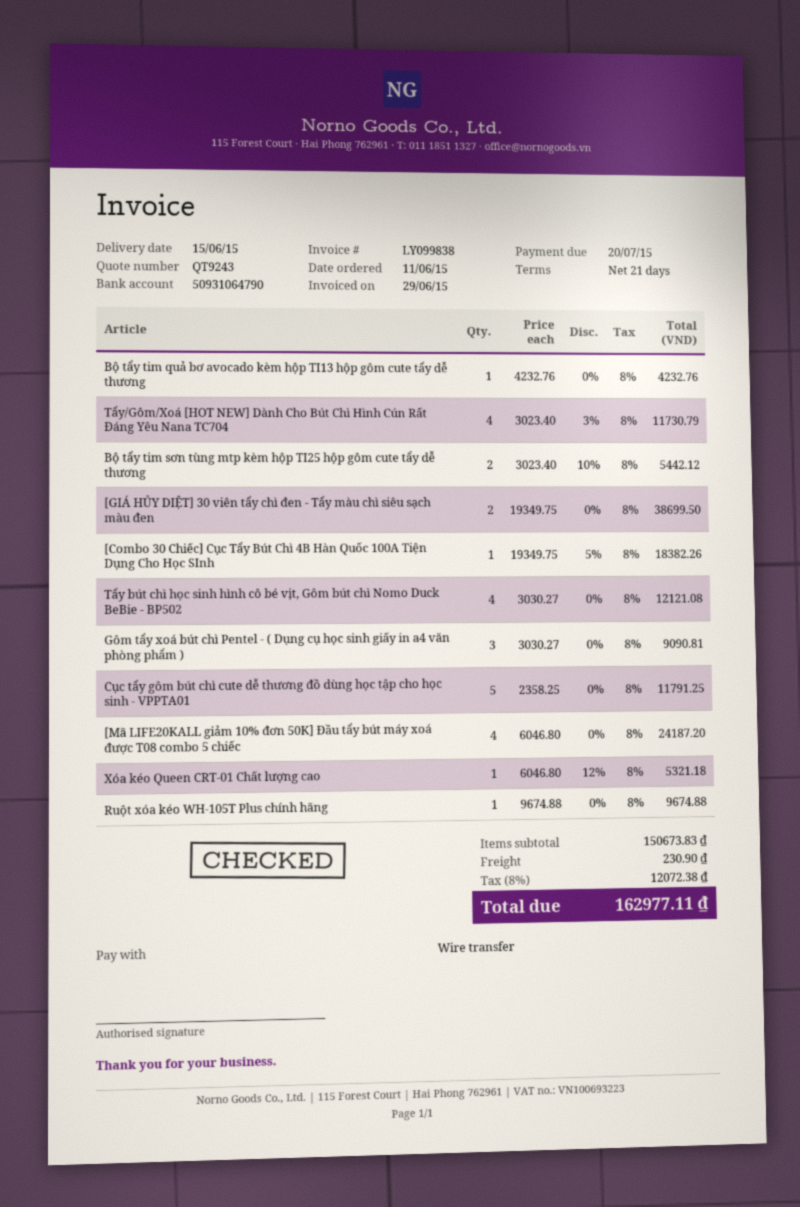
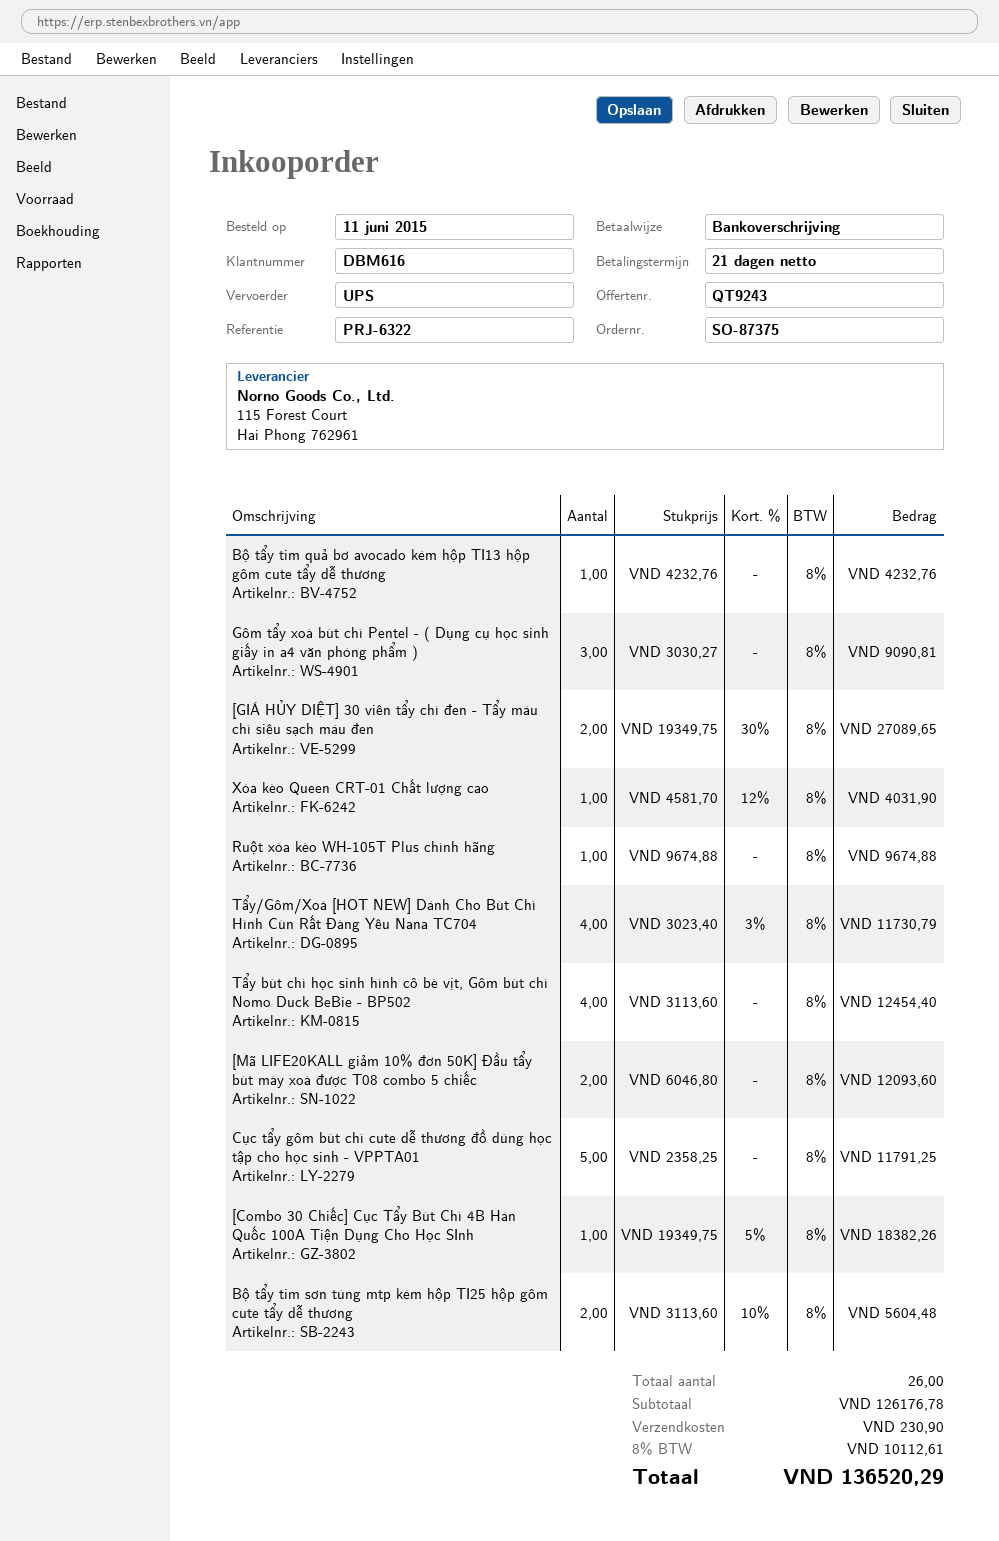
Bộ tẩy tim sơn tùng mtp kèm hộp TI25 hộp gôm cute tẩy dễ thương: 2 x 3023.40 - 10% = 5442.12 -> 2 x 3113.60 - 10% = 5604.48
[GIÁ HỦY DIỆT] 30 viên tẩy chì đen - Tẩy màu chì siêu sạch màu đen: 2 x 19349.75 = 38699.50 -> 2 x 19349.75 - 30% = 27089.65
Tẩy bút chì học sinh hình cô bé vịt, Gôm bút chì Nomo Duck BeBie - BP502: 4 x 3030.27 = 12121.08 -> 4 x 3113.60 = 12454.40
[Mã LIFE20KALL giảm 10% đơn 50K] Đầu tẩy bút máy xoá được T08 combo 5 chiếc: 4 x 6046.80 = 24187.20 -> 2 x 6046.80 = 12093.60
Xóa kéo Queen CRT-01 Chất lượng cao: 1 x 6046.80 - 12% = 5321.18 -> 1 x 4581.70 - 12% = 4031.90
subtotal: 150673.83 -> 126176.78
tax: 8% = 12072.38 -> 8% = 10112.61
total: 162977.11 -> 136520.29

